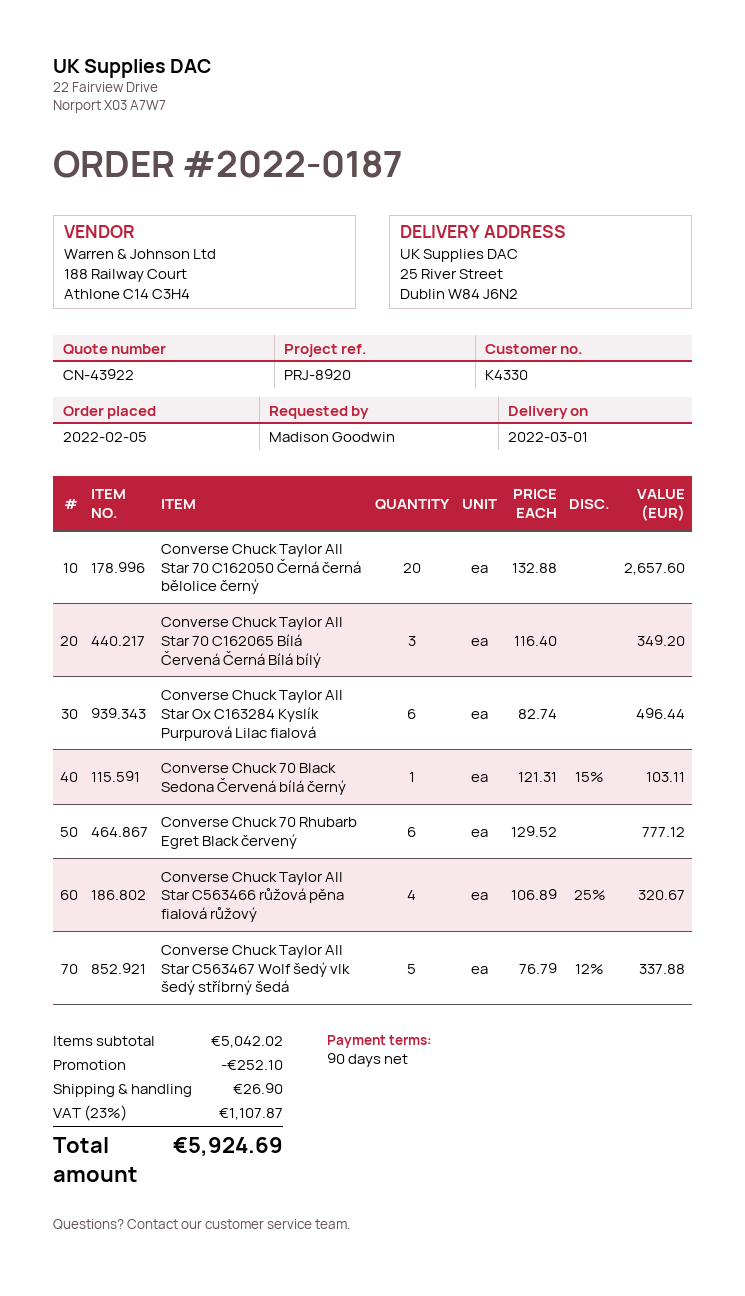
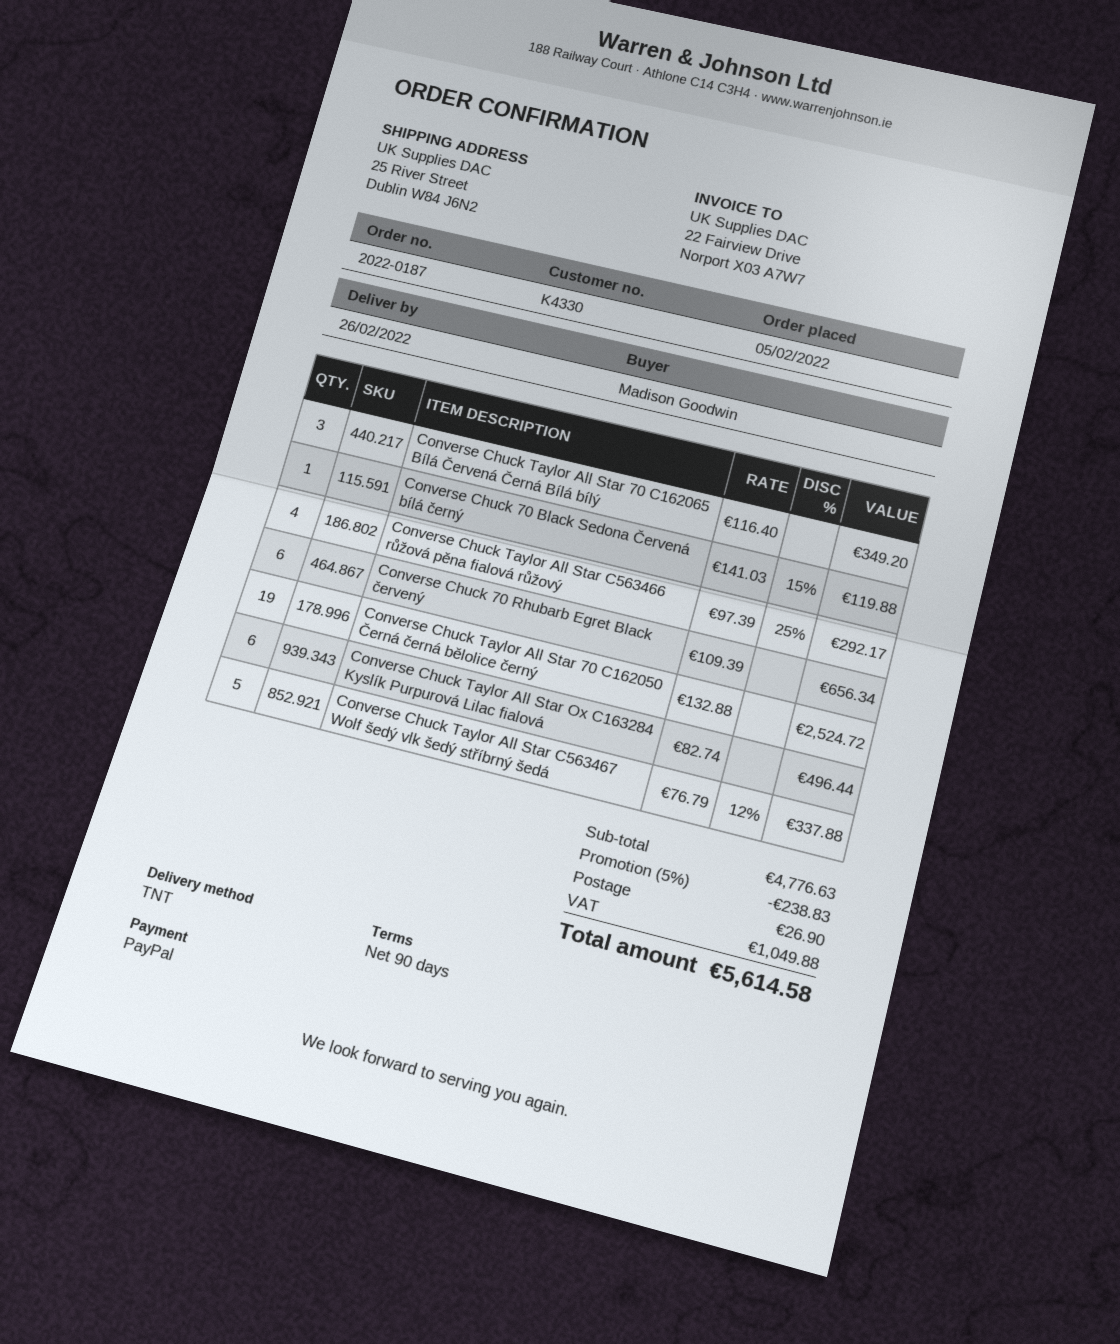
delivery date: 2022-03-01 -> 2022-02-26
Converse Chuck Taylor All Star 70 C162050 Černá černá bělolice černý: 20 x 132.88 = 2657.60 -> 19 x 132.88 = 2524.72
Converse Chuck 70 Black Sedona Červená bílá černý: 1 x 121.31 - 15% = 103.11 -> 1 x 141.03 - 15% = 119.88
Converse Chuck 70 Rhubarb Egret Black červený: 6 x 129.52 = 777.12 -> 6 x 109.39 = 656.34
Converse Chuck Taylor All Star C563466 růžová pěna fialová růžový: 4 x 106.89 - 25% = 320.67 -> 4 x 97.39 - 25% = 292.17
subtotal: 5042.02 -> 4776.63
discount: 252.10 -> 238.83
tax: 1107.87 -> 1049.88
total: 5924.69 -> 5614.58

